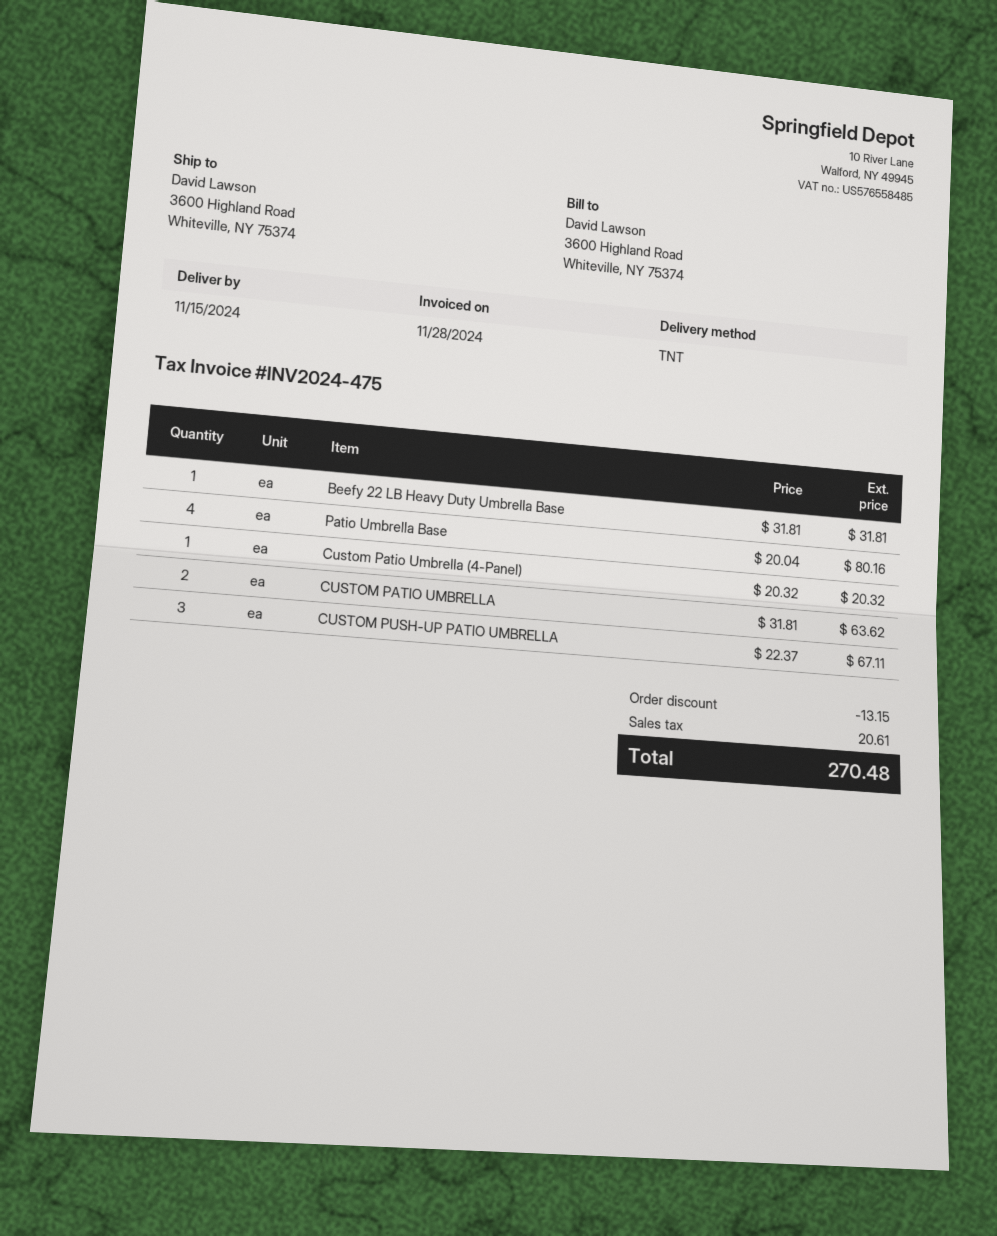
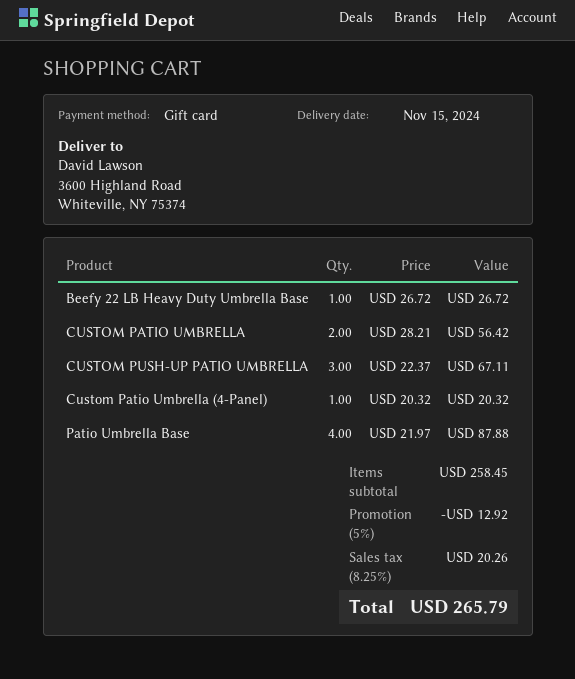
Beefy 22 LB Heavy Duty Umbrella Base: 1 x 31.81 = 31.81 -> 1 x 26.72 = 26.72
Patio Umbrella Base: 4 x 20.04 = 80.16 -> 4 x 21.97 = 87.88
CUSTOM PATIO UMBRELLA: 2 x 31.81 = 63.62 -> 2 x 28.21 = 56.42
discount: 13.15 -> 12.92
tax: 20.61 -> 20.26
total: 270.48 -> 265.79

